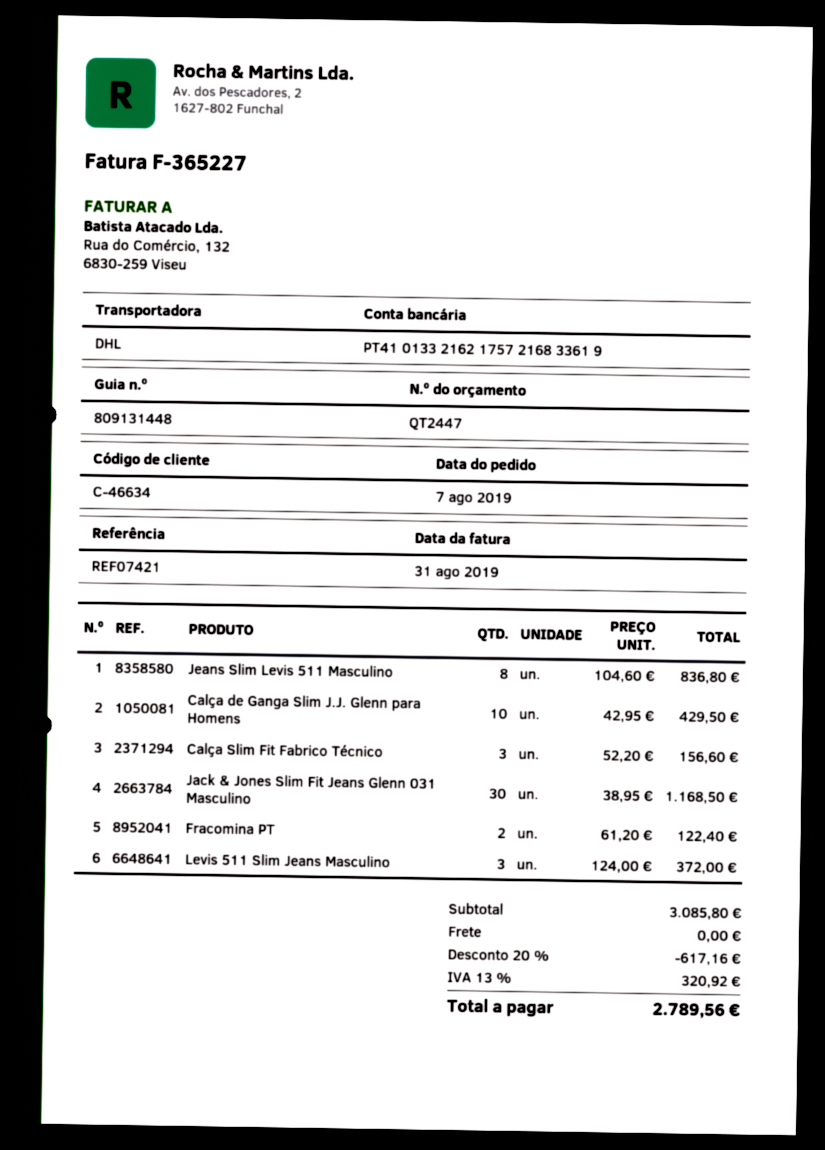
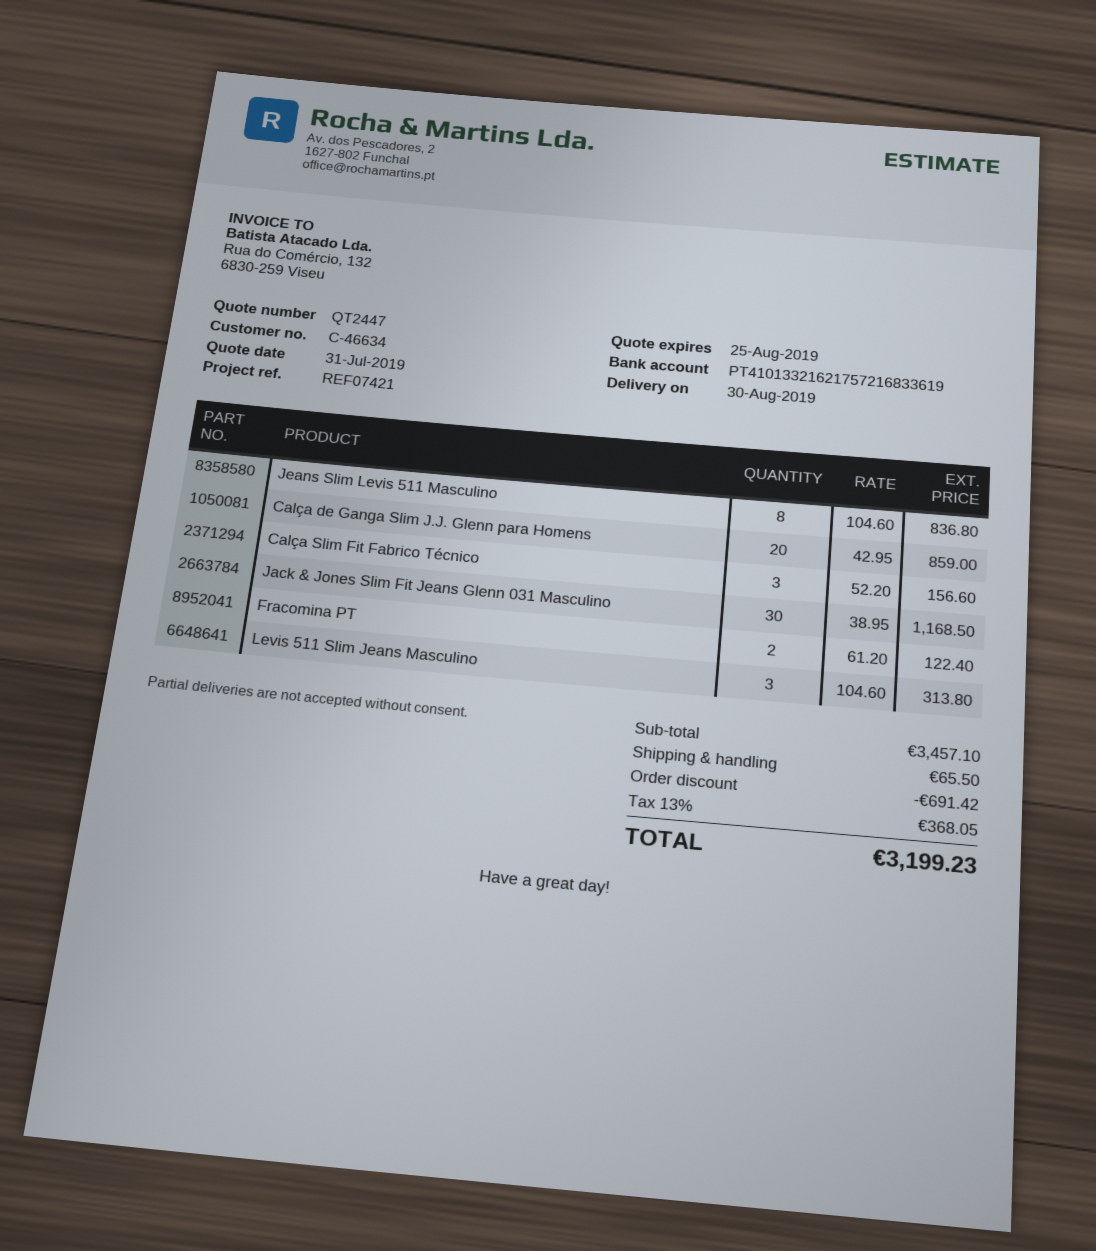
Calça de Ganga Slim J.J. Glenn para Homens: 10 x 42.95 = 429.50 -> 20 x 42.95 = 859.00
Levis 511 Slim Jeans Masculino: 3 x 124.00 = 372.00 -> 3 x 104.60 = 313.80
subtotal: 3085.80 -> 3457.10
discount: 617.16 -> 691.42
shipping: 0.00 -> 65.50
tax: 13% = 320.92 -> 13% = 368.05
total: 2789.56 -> 3199.23

